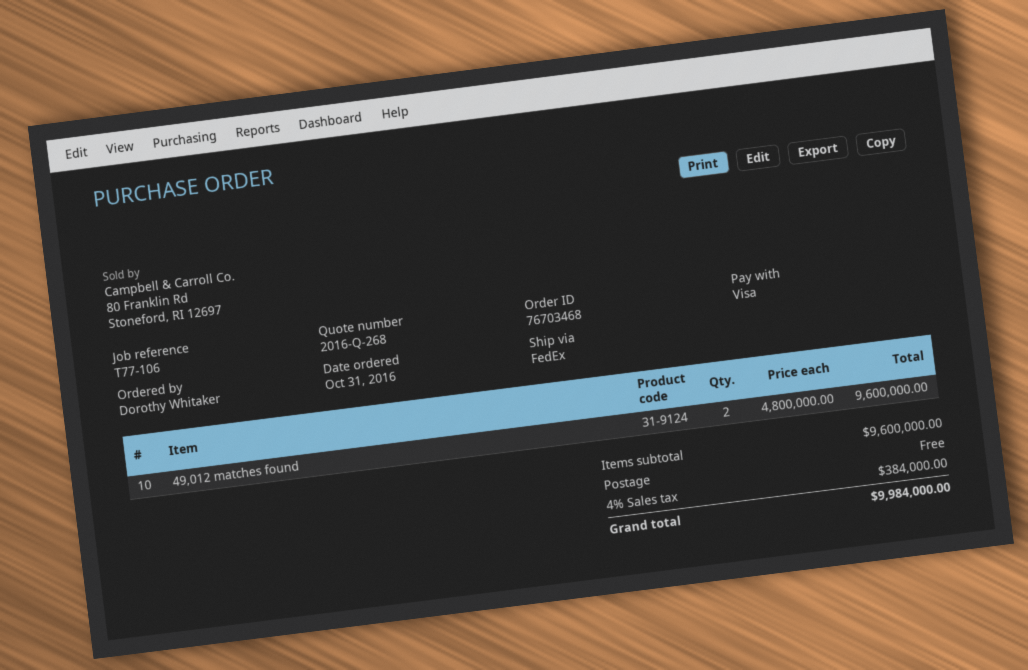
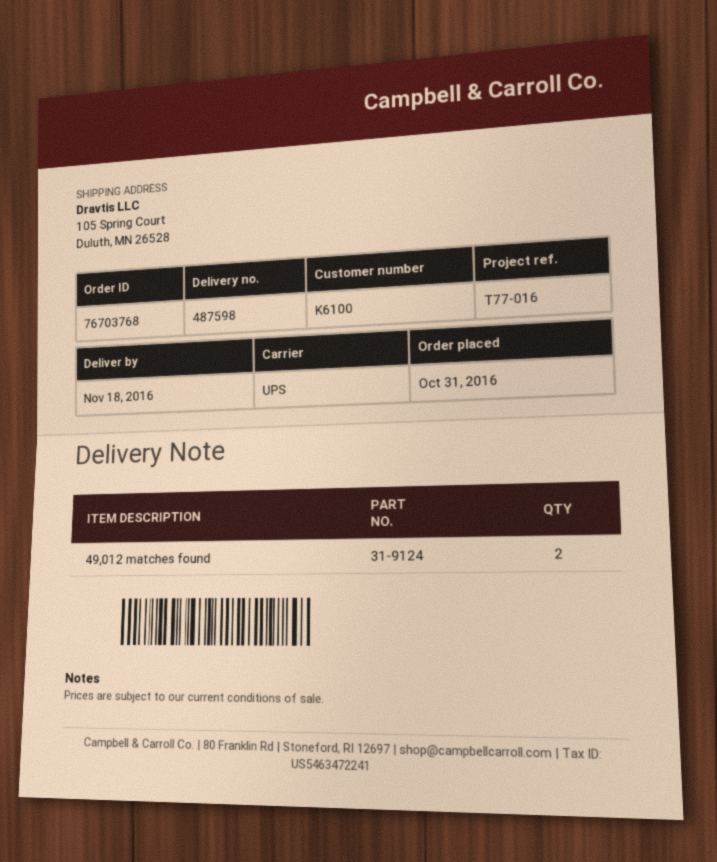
order number: 76703468 -> 76703768
reference: T77-106 -> T77-016
shipping method: FedEx -> UPS

